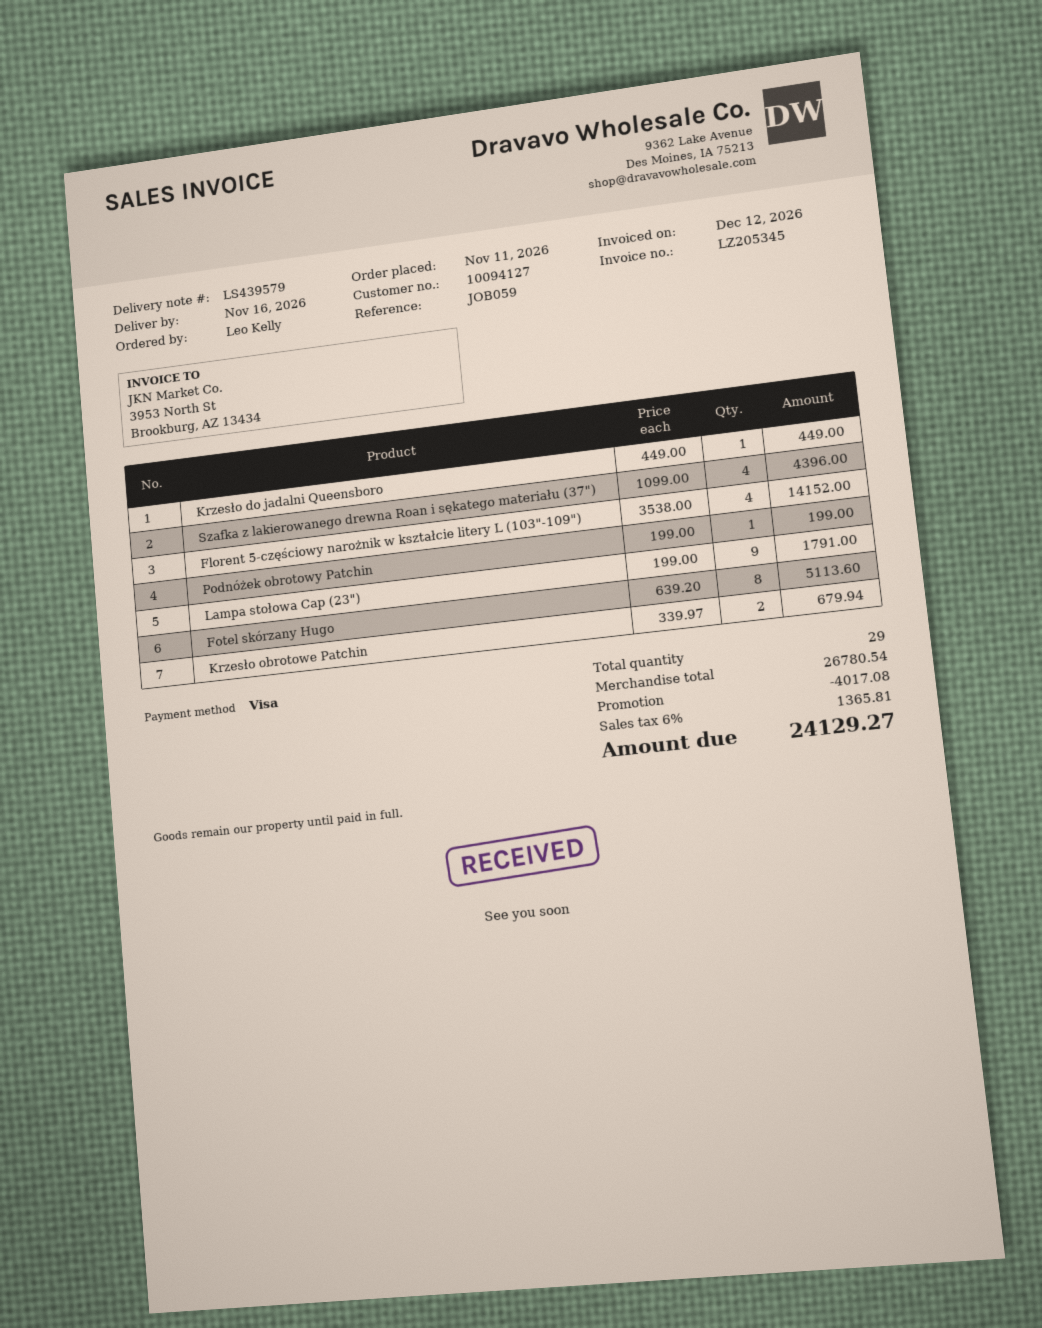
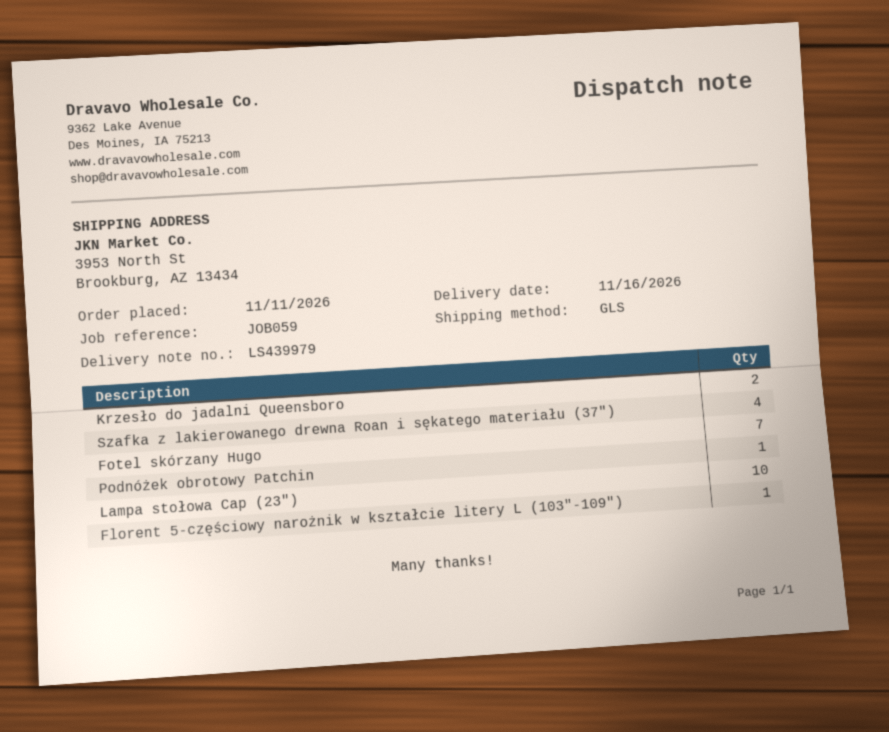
delivery note number: LS439579 -> LS439979
Krzesło do jadalni Queensboro: 1 -> 2
Florent 5-częściowy narożnik w kształcie litery L (103"-109"): 4 -> 1
Lampa stołowa Cap (23"): 9 -> 10
Fotel skórzany Hugo: 8 -> 7
Krzesło obrotowe Patchin: 2 -> none

